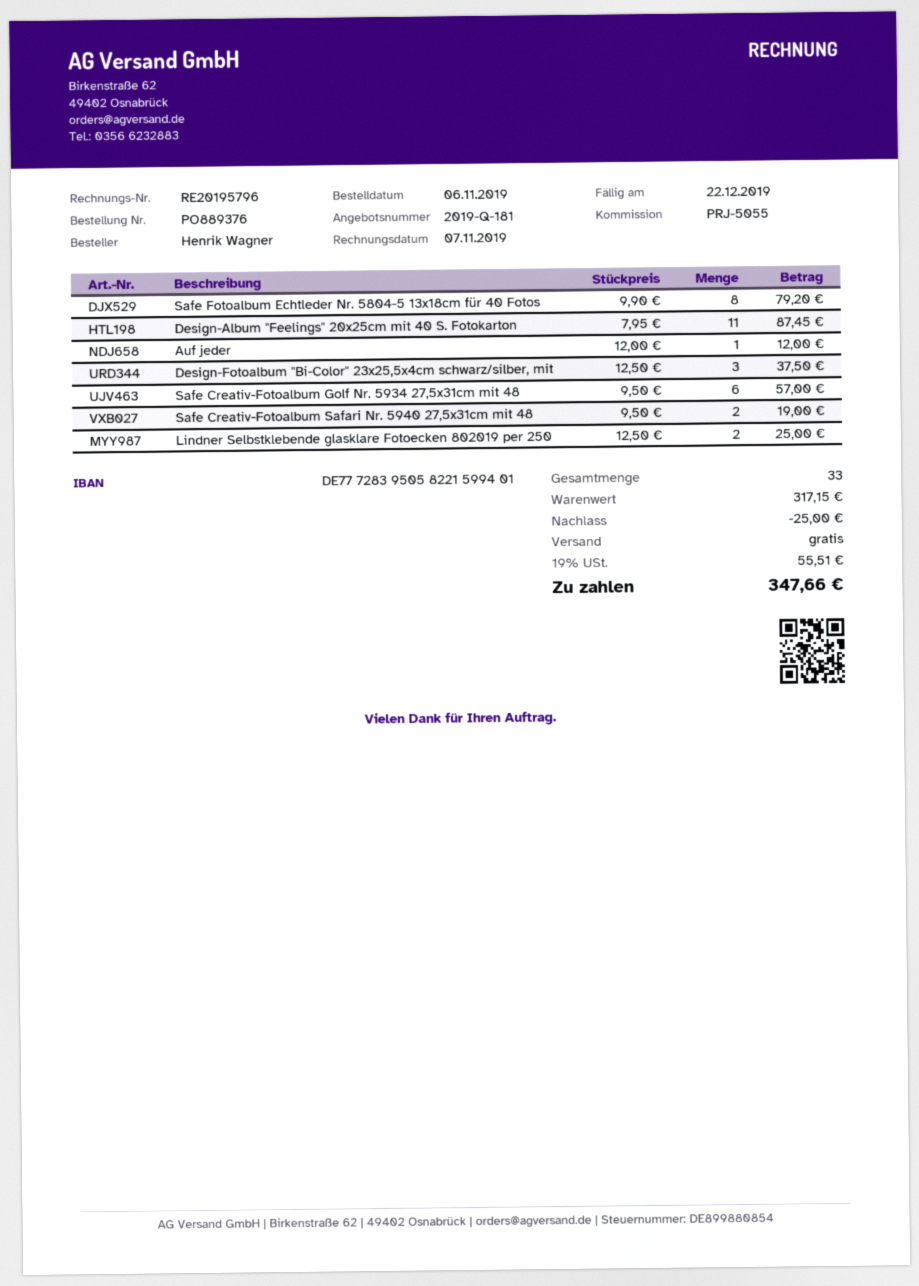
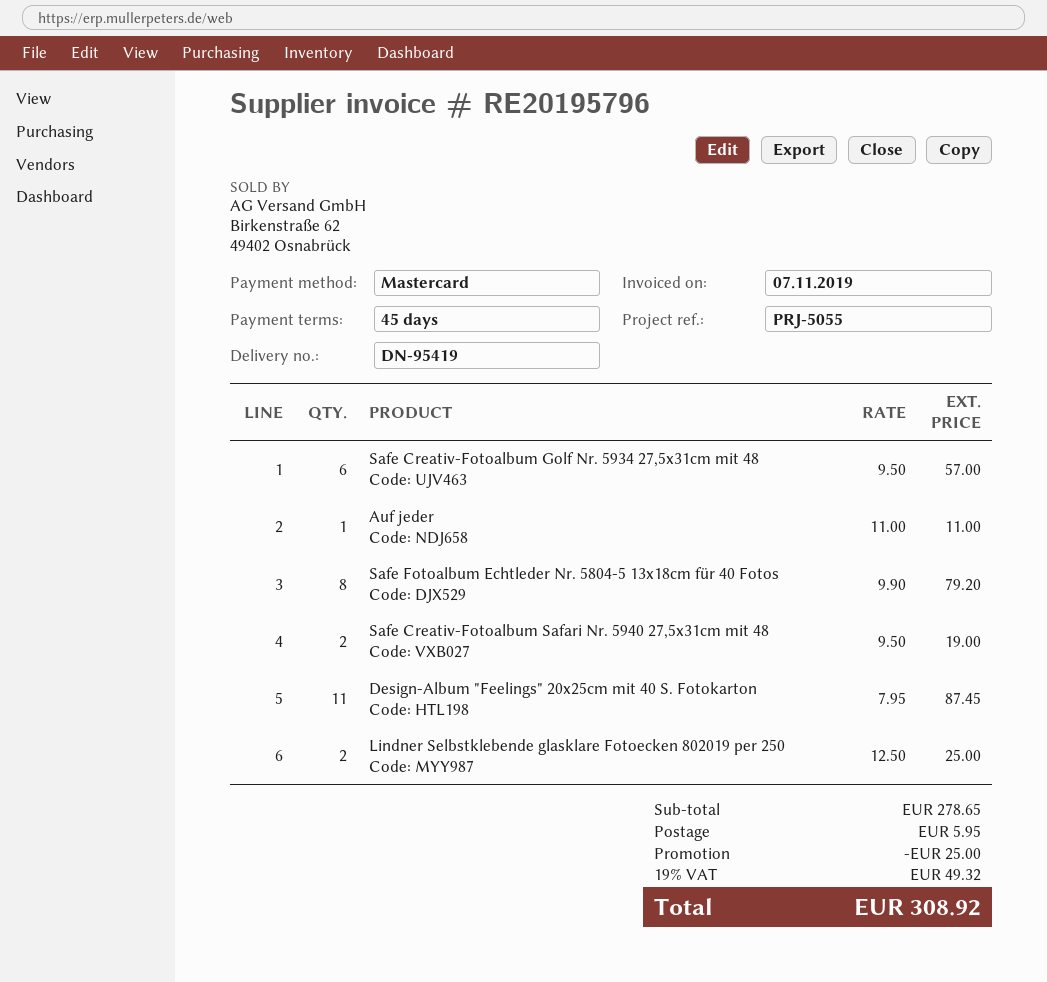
Auf jeder: 1 x 12.00 = 12.00 -> 1 x 11.00 = 11.00
Design-Fotoalbum "Bi-Color" 23x25,5x4cm schwarz/silber, mit: 3 x 12.50 = 37.50 -> none
subtotal: 317.15 -> 278.65
shipping: 0.00 -> 5.95
tax: 19% = 55.51 -> 19% = 49.32
total: 347.66 -> 308.92

